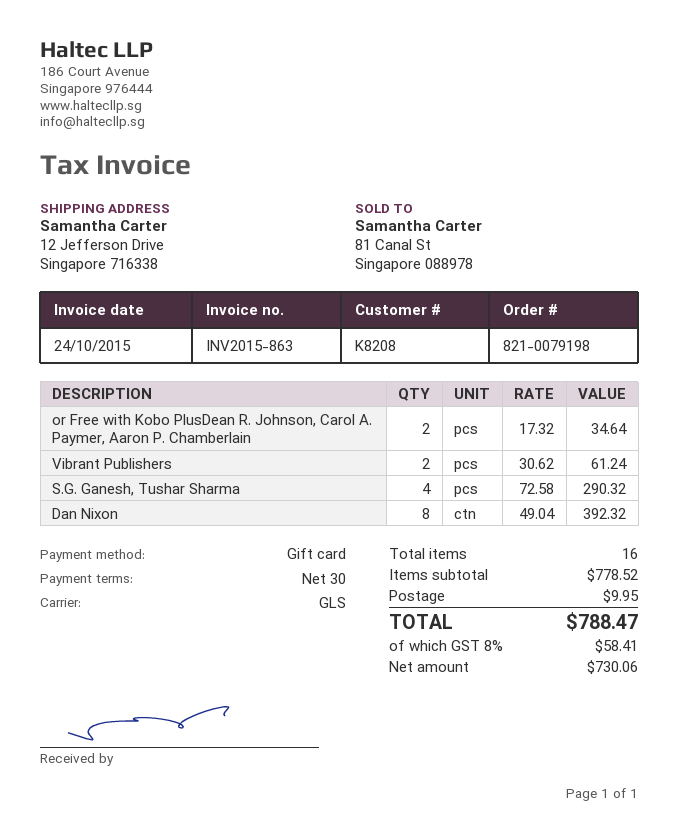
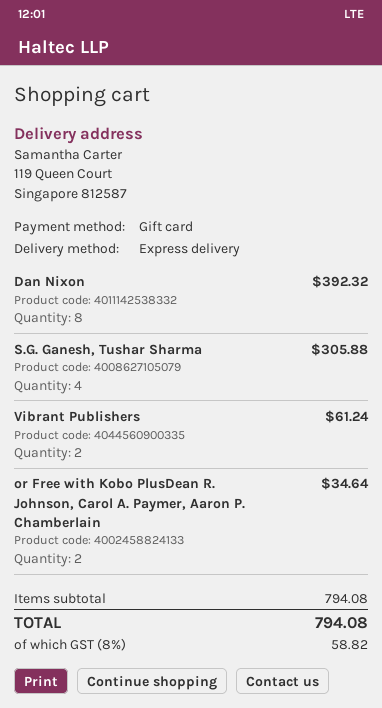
shipping method: GLS -> express
ship to: 12 Jefferson Drive, Singapore 716338 -> 119 Queen Court, Singapore 812587
S.G. Ganesh, Tushar Sharma: 4 for 290.32 -> 4 for 305.88
subtotal: 778.52 -> 794.08
shipping: 9.95 -> none
tax: 8% = 58.41 -> 8% = 58.82
total: 788.47 -> 794.08

